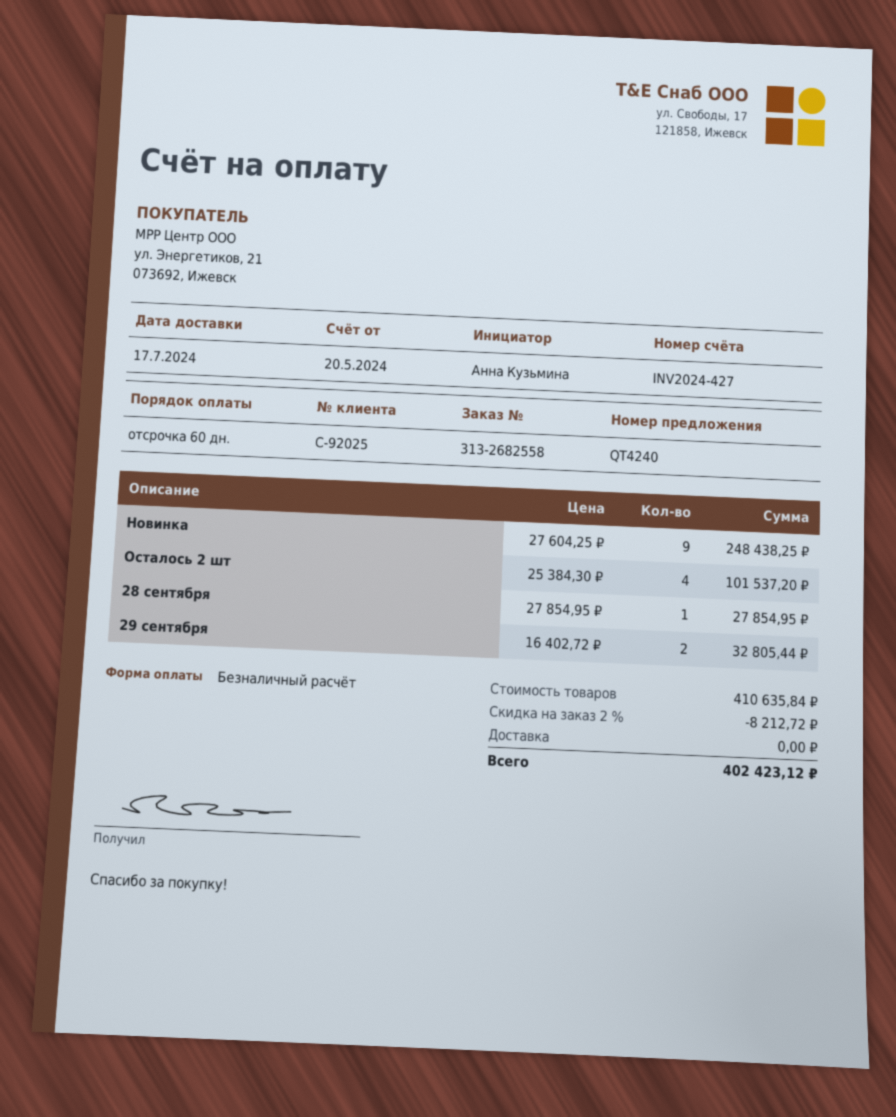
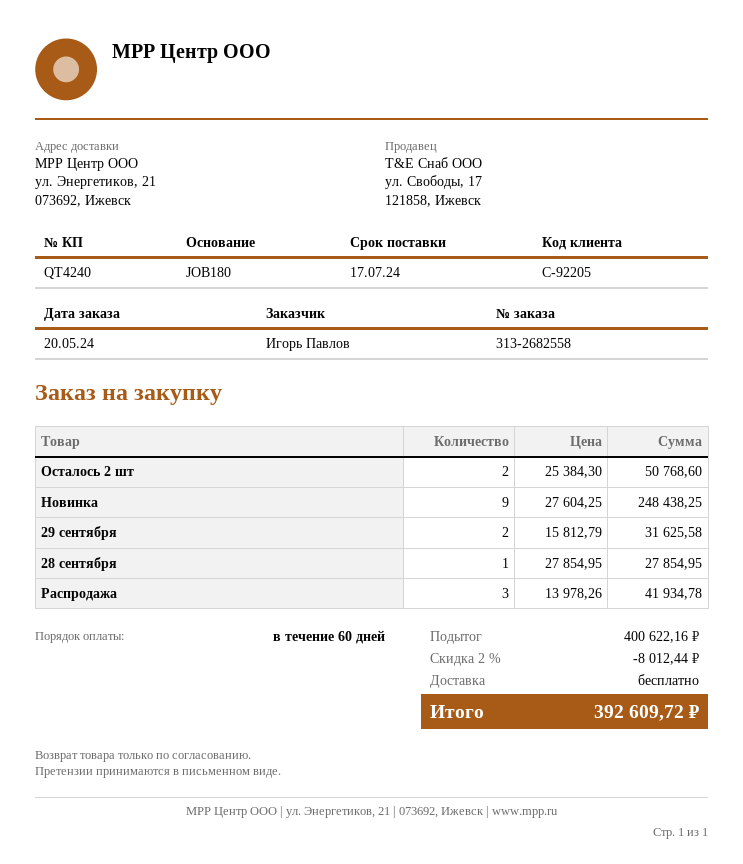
customer number: C-92025 -> C-92205
ordered by: Анна Кузьмина -> Игорь Павлов
Осталось 2 шт: 4 x 25384.30 = 101537.20 -> 2 x 25384.30 = 50768.60
29 сентября: 2 x 16402.72 = 32805.44 -> 2 x 15812.79 = 31625.58
Распродажа: none -> 3 x 13978.26 = 41934.78
subtotal: 410635.84 -> 400622.16
discount: 2% = 8212.72 -> 2% = 8012.44
total: 402423.12 -> 392609.72

